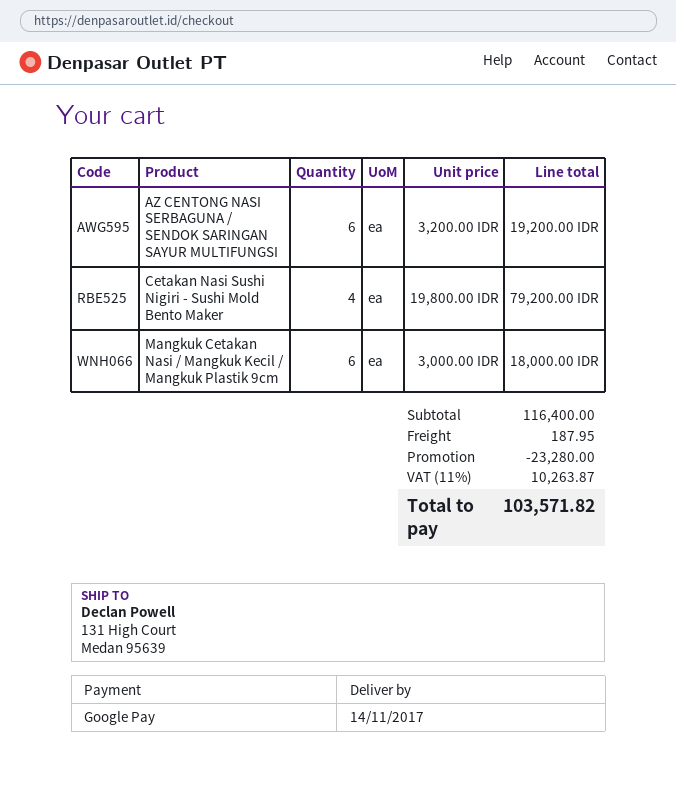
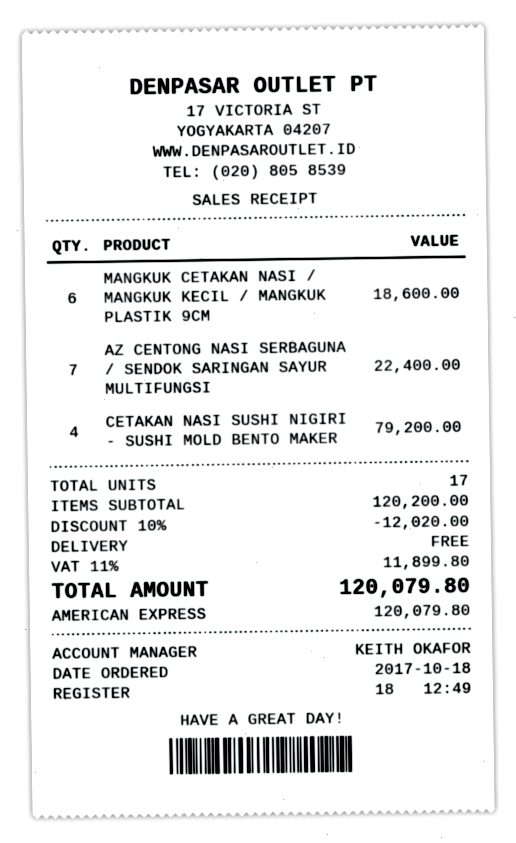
payment method: Google Pay -> American Express
AZ CENTONG NASI SERBAGUNA / SENDOK SARINGAN SAYUR MULTIFUNGSI: 6 for 19200.00 -> 7 for 22400.00
Mangkuk Cetakan Nasi / Mangkuk Kecil / Mangkuk Plastik 9cm: 6 for 18000.00 -> 6 for 18600.00
subtotal: 116400.00 -> 120200.00
discount: 23280.00 -> 12020.00
shipping: 187.95 -> 0.00
tax: 11% = 10263.87 -> 11% = 11899.80
total: 103571.82 -> 120079.80

